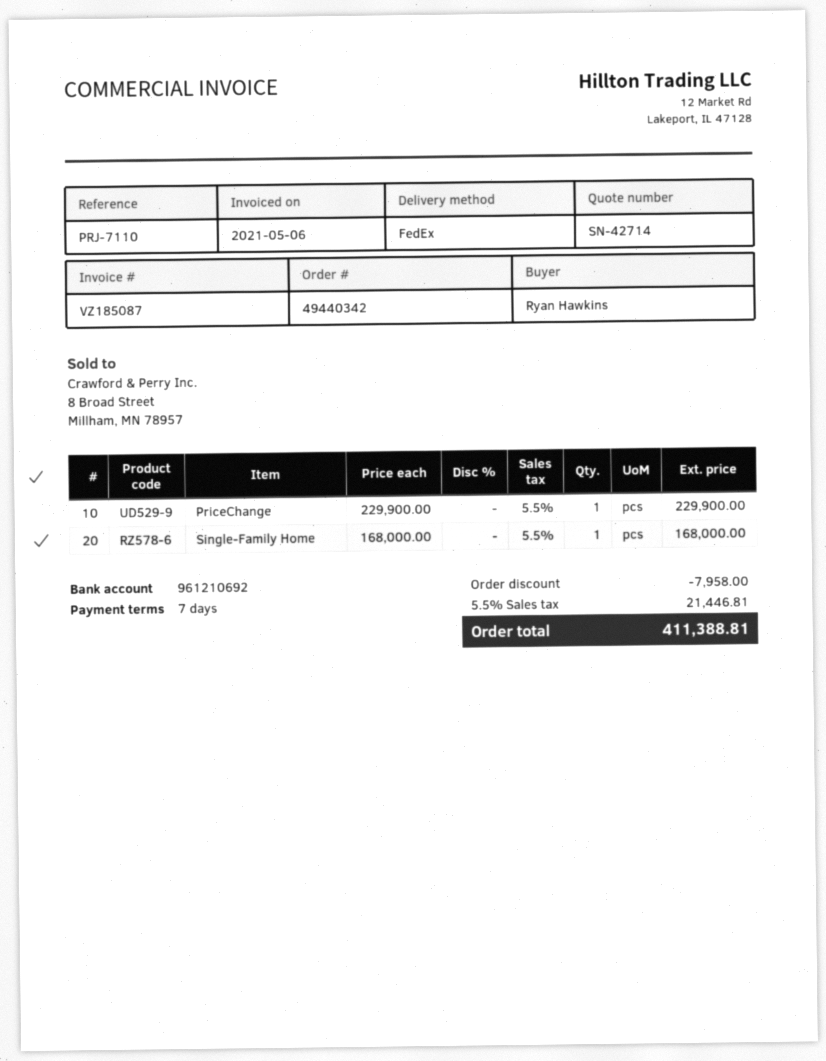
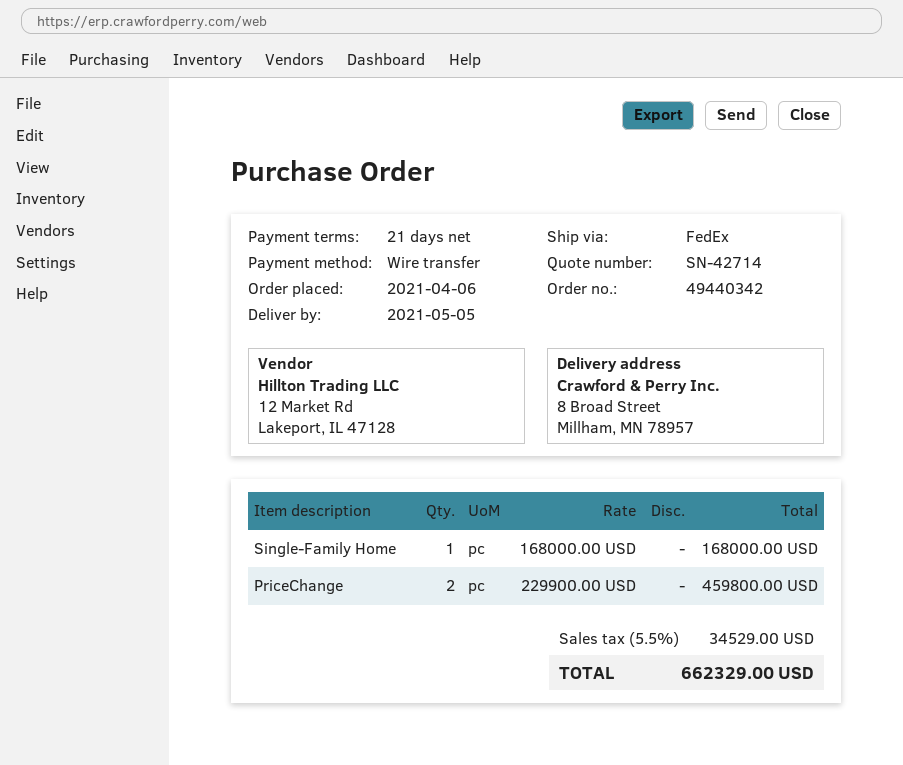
payment terms: 7 days -> 21 days
PriceChange: 1 x 229900.00 = 229900.00 -> 2 x 229900.00 = 459800.00
discount: 7958.00 -> none
tax: 5.5% = 21446.81 -> 5.5% = 34529.00
total: 411388.81 -> 662329.00

